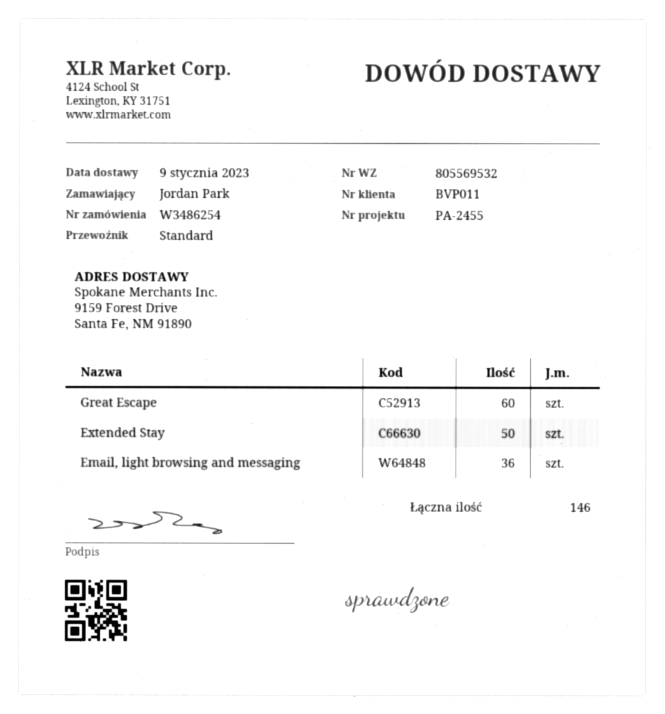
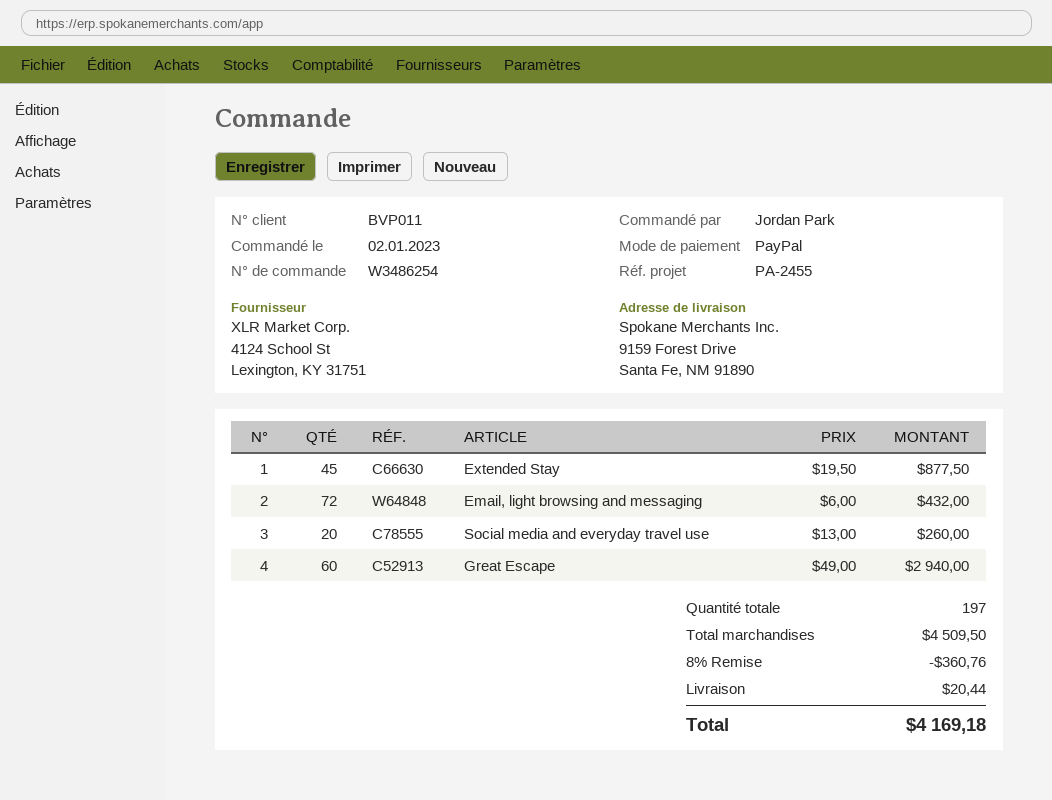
Extended Stay: 50 -> 45
Email, light browsing and messaging: 36 -> 72
Social media and everyday travel use: none -> 20
total quantity: 146 -> 197

